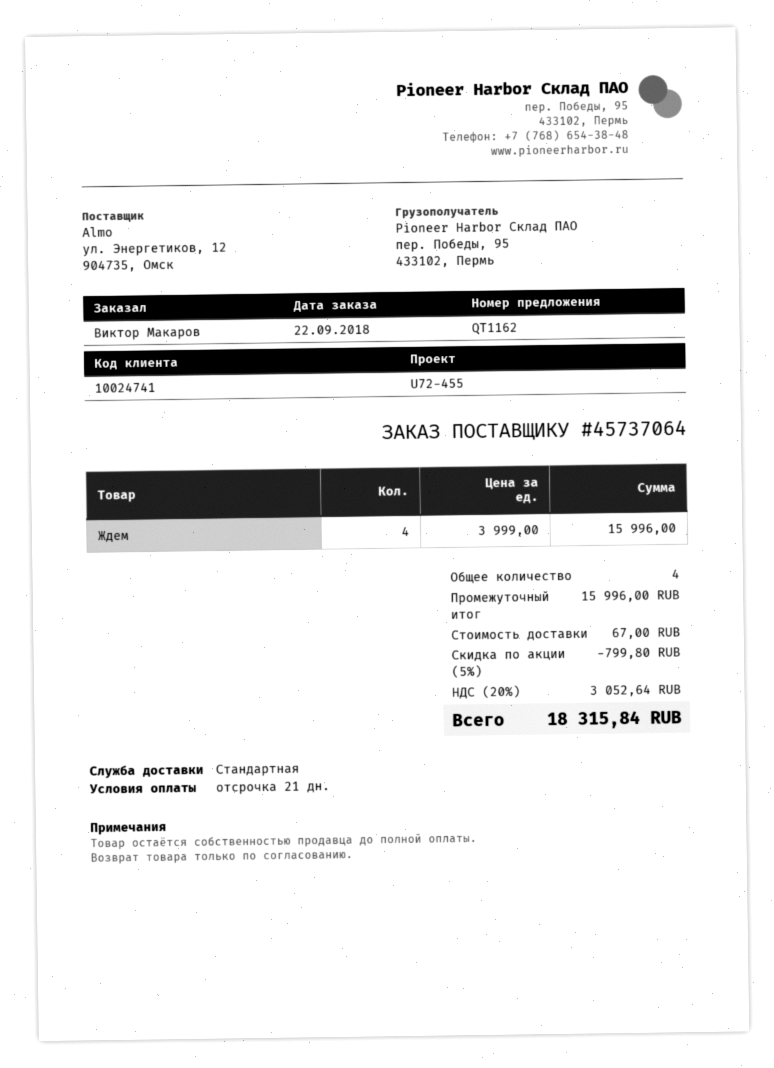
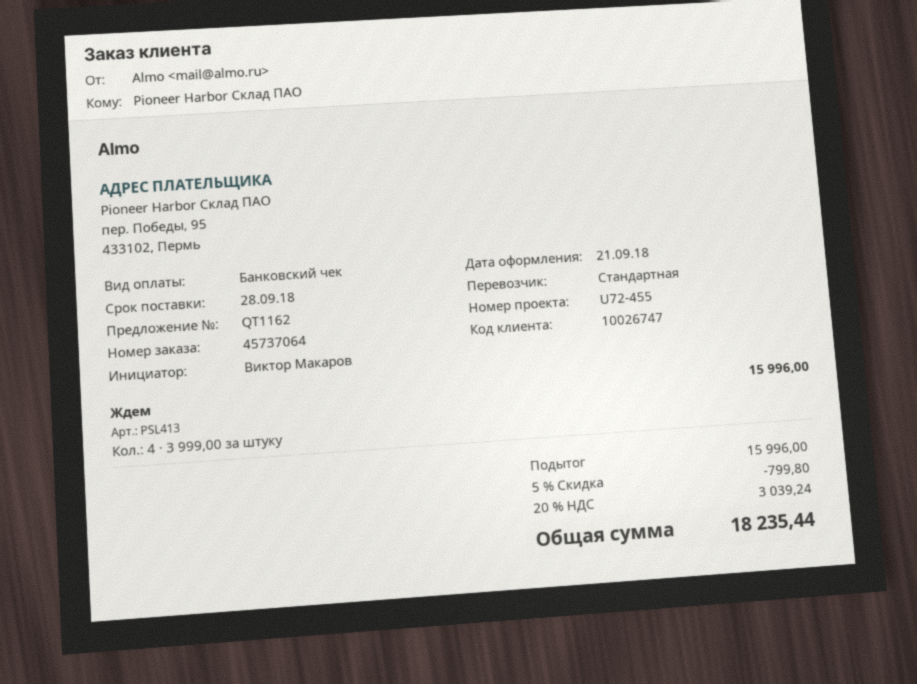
order date: 2018-09-22 -> 2018-09-21
customer number: 10024741 -> 10026747
shipping: 67.00 -> none
tax: 20% = 3052.64 -> 20% = 3039.24
total: 18315.84 -> 18235.44

